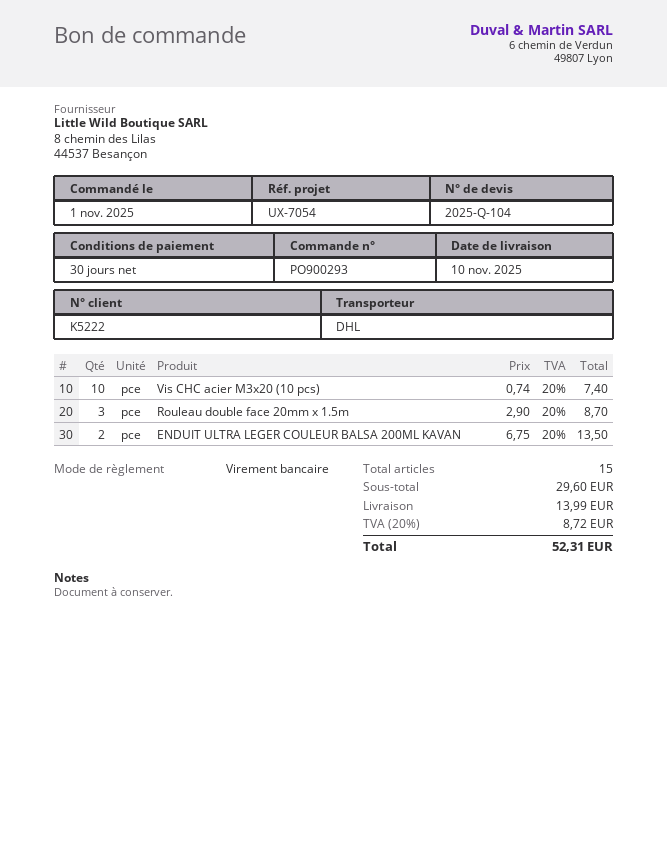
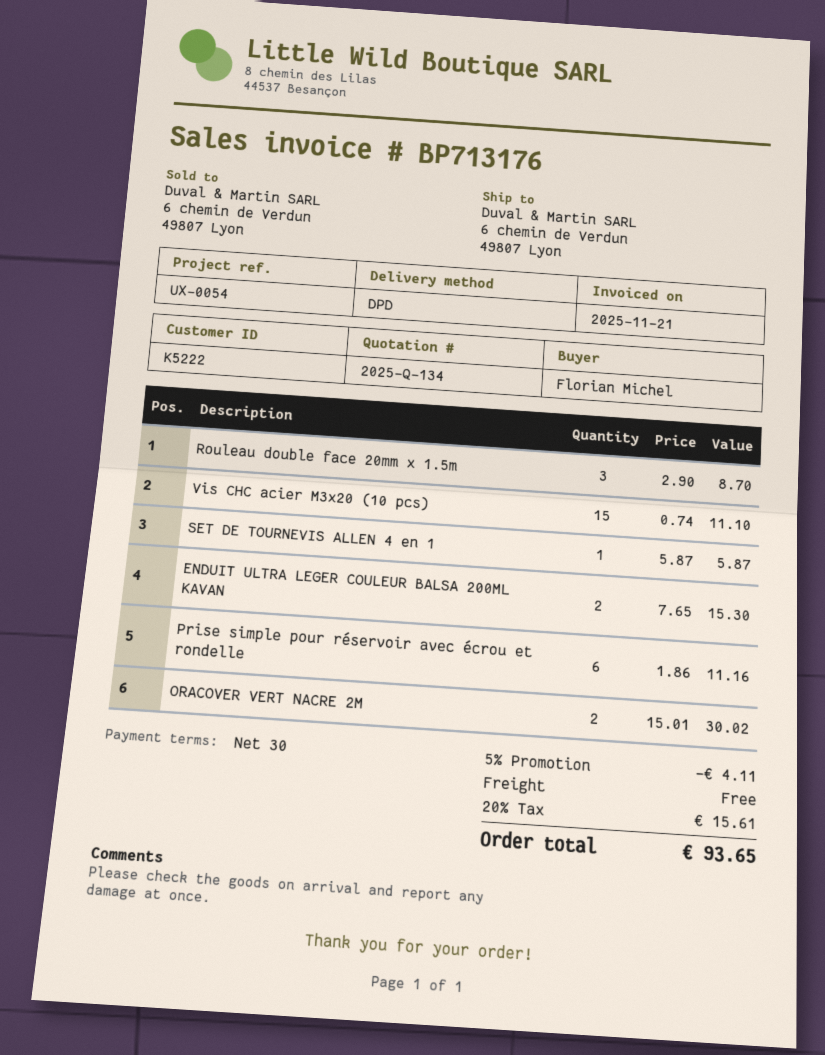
quote number: 2025-Q-104 -> 2025-Q-134
reference: UX-7054 -> UX-0054
shipping method: DHL -> DPD
Vis CHC acier M3x20 (10 pcs): 10 x 0.74 = 7.40 -> 15 x 0.74 = 11.10
ENDUIT ULTRA LEGER COULEUR BALSA 200ML KAVAN: 2 x 6.75 = 13.50 -> 2 x 7.65 = 15.30
SET DE TOURNEVIS ALLEN 4 en 1: none -> 1 x 5.87 = 5.87
Prise simple pour réservoir avec écrou et rondelle: none -> 6 x 1.86 = 11.16
ORACOVER VERT NACRE 2M: none -> 2 x 15.01 = 30.02
discount: none -> 5% = 4.11
shipping: 13.99 -> 0.00
tax: 20% = 8.72 -> 20% = 15.61
total: 52.31 -> 93.65

